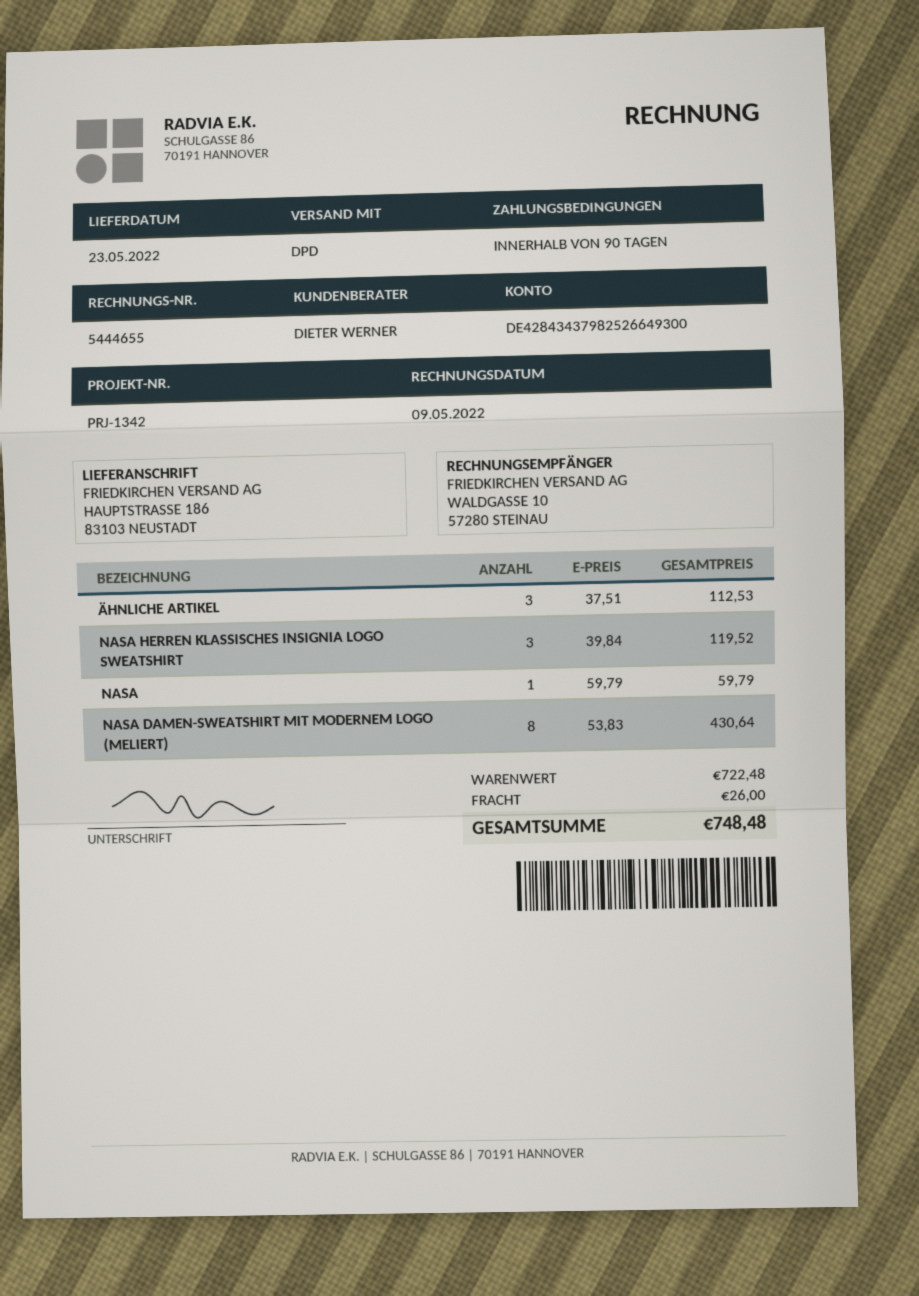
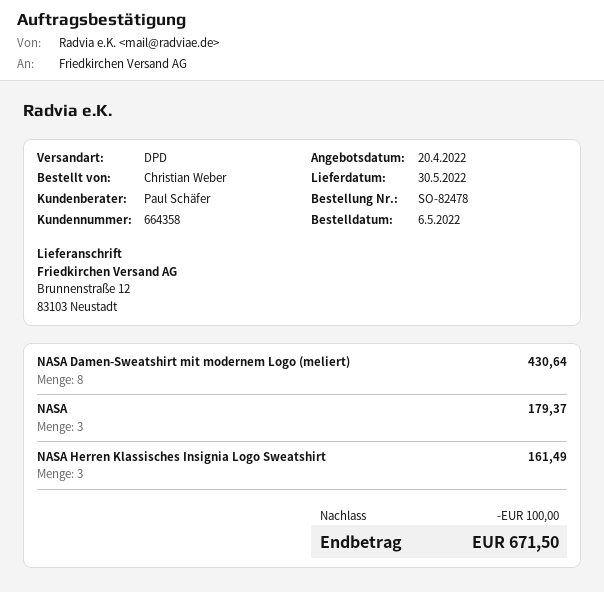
delivery date: 2022-05-23 -> 2022-05-30
sales rep: DIETER WERNER -> Paul Schäfer
ship to: HAUPTSTRASSE 186, 83103 NEUSTADT -> Brunnenstraße 12, 83103 Neustadt
ÄHNLICHE ARTIKEL: 3 for 112.53 -> none
NASA HERREN KLASSISCHES INSIGNIA LOGO SWEATSHIRT: 3 for 119.52 -> 3 for 161.49
NASA: 1 for 59.79 -> 3 for 179.37
discount: none -> 100.00
shipping: 26.00 -> none
total: 748.48 -> 671.50

